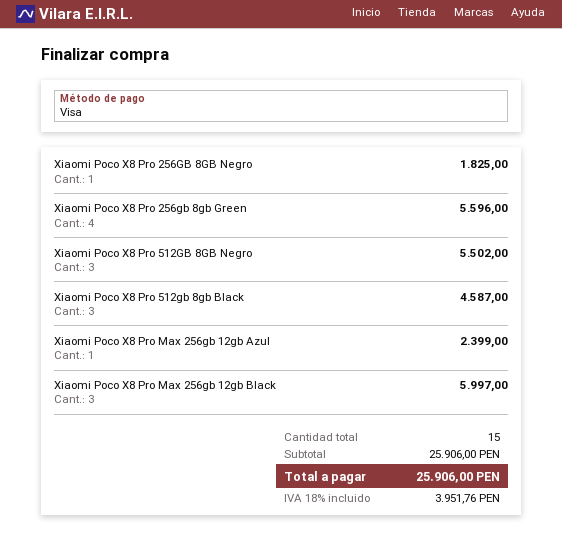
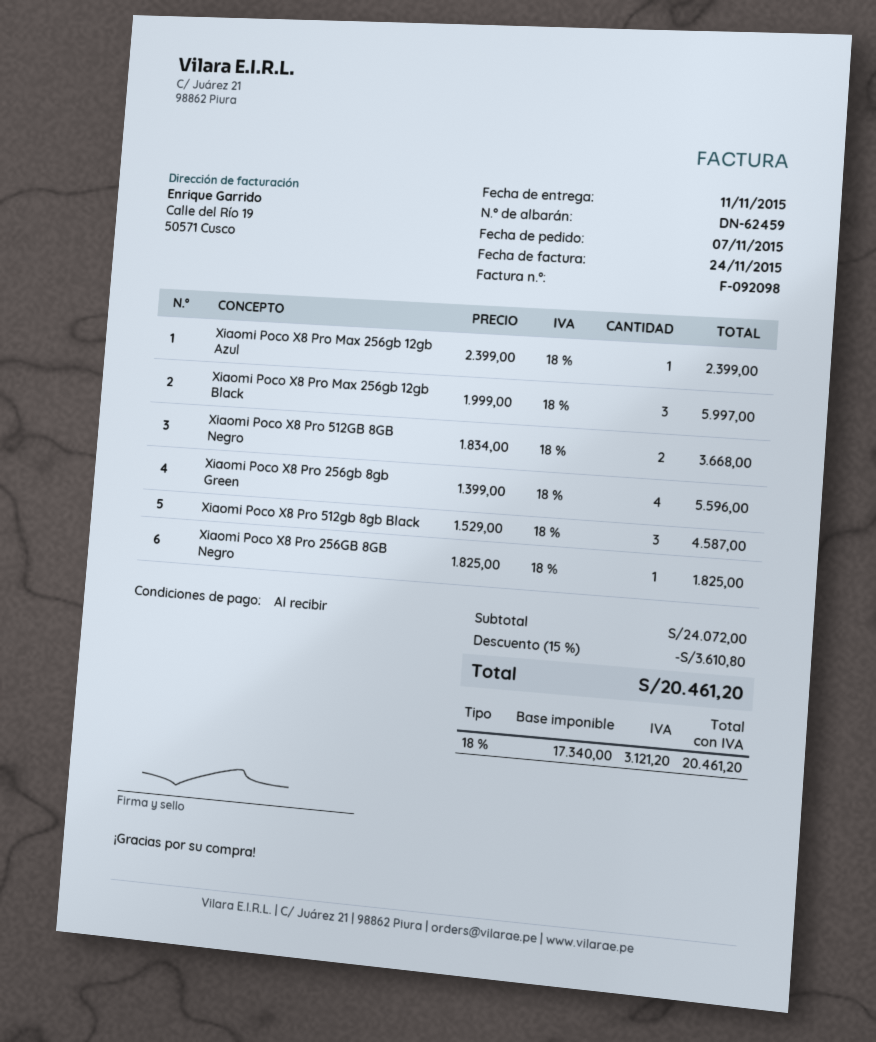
Xiaomi Poco X8 Pro 512GB 8GB Negro: 3 for 5502.00 -> 2 for 3668.00
subtotal: 25906.00 -> 24072.00
discount: none -> 15% = 3610.80
tax: 18% = 3951.76 -> 18% = 3121.20
total: 25906.00 -> 20461.20

